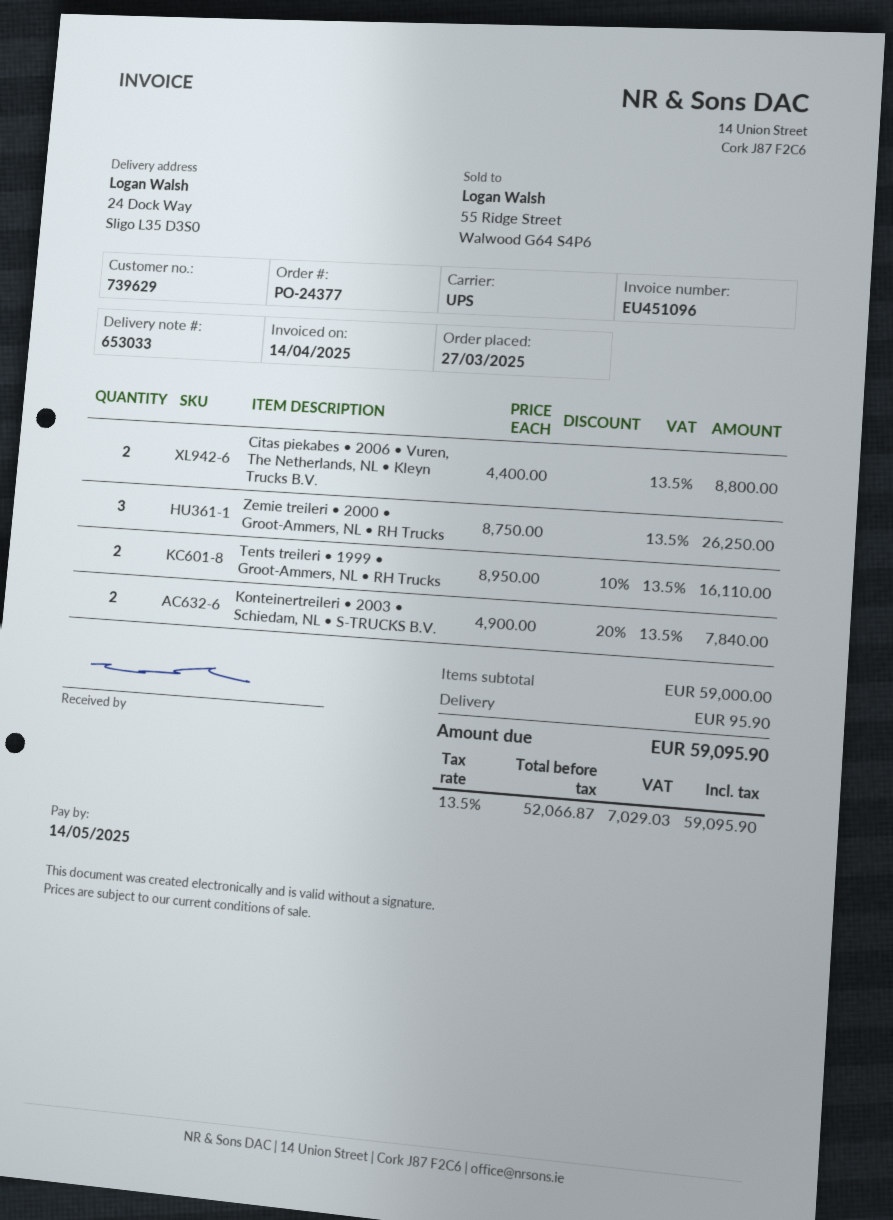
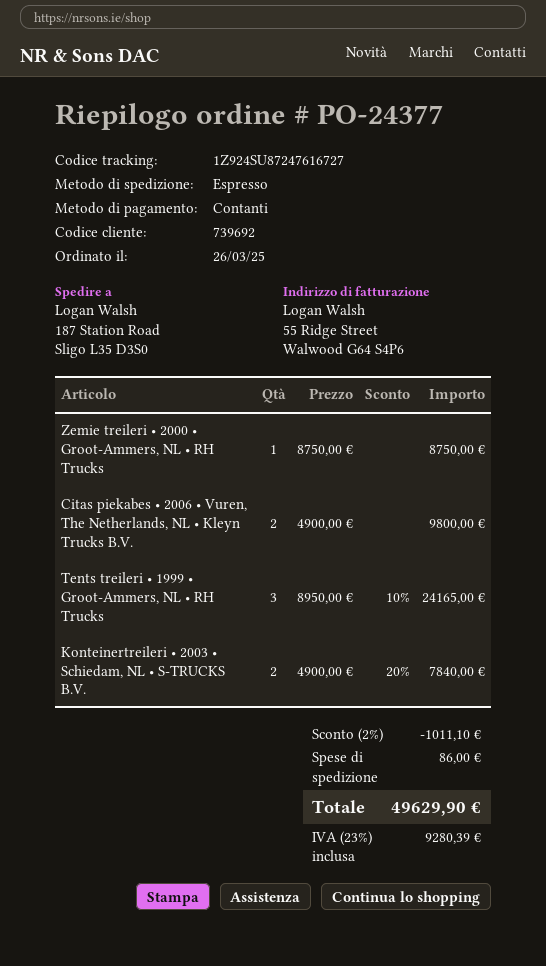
order date: 2025-03-27 -> 2025-03-26
customer number: 739629 -> 739692
shipping method: UPS -> express
ship to: 24 Dock Way, Sligo L35 D3S0 -> 187 Station Road, Sligo L35 D3S0
Citas piekabes • 2006 • Vuren, The Netherlands, NL • Kleyn Trucks B.V.: 2 x 4400.00 = 8800.00 -> 2 x 4900.00 = 9800.00
Zemie treileri • 2000 • Groot-Ammers, NL • RH Trucks: 3 x 8750.00 = 26250.00 -> 1 x 8750.00 = 8750.00
Tents treileri • 1999 • Groot-Ammers, NL • RH Trucks: 2 x 8950.00 - 10% = 16110.00 -> 3 x 8950.00 - 10% = 24165.00
discount: none -> 2% = 1011.10
shipping: 95.90 -> 86.00
tax: 13.5% = 7029.03 -> 23% = 9280.39
total: 59095.90 -> 49629.90

